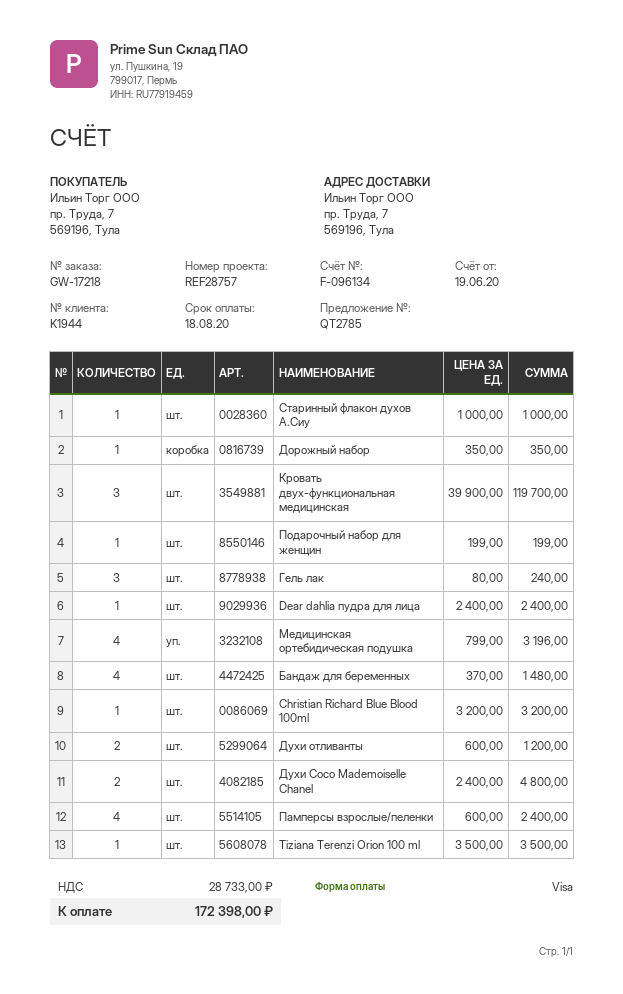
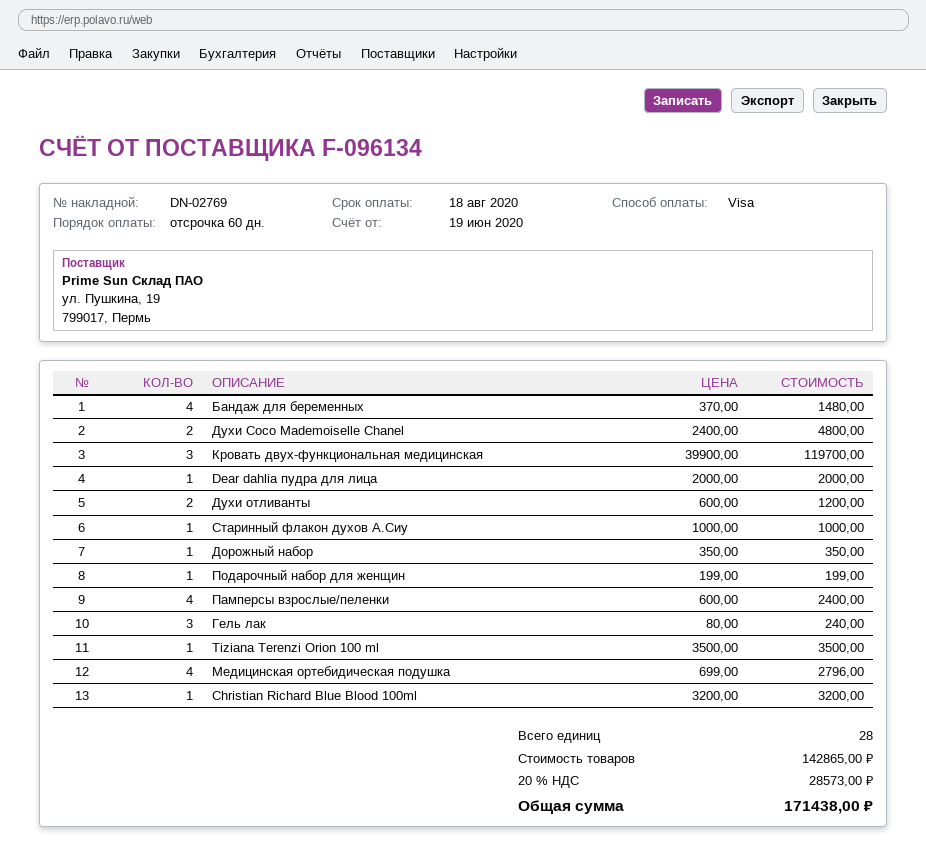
Dear dahlia пудра для лица: 1 x 2400.00 = 2400.00 -> 1 x 2000.00 = 2000.00
Медицинская ортебидическая подушка: 4 x 799.00 = 3196.00 -> 4 x 699.00 = 2796.00
tax: 28733.00 -> 28573.00
total: 172398.00 -> 171438.00

